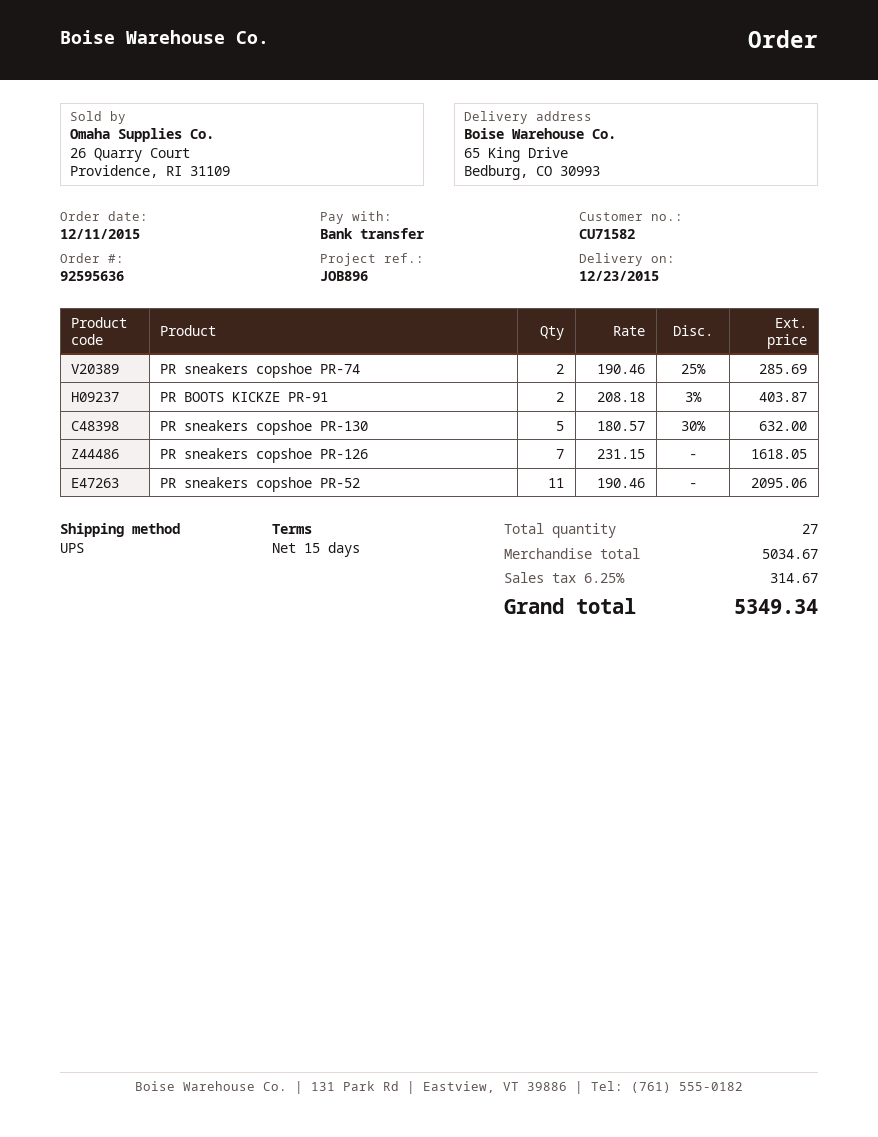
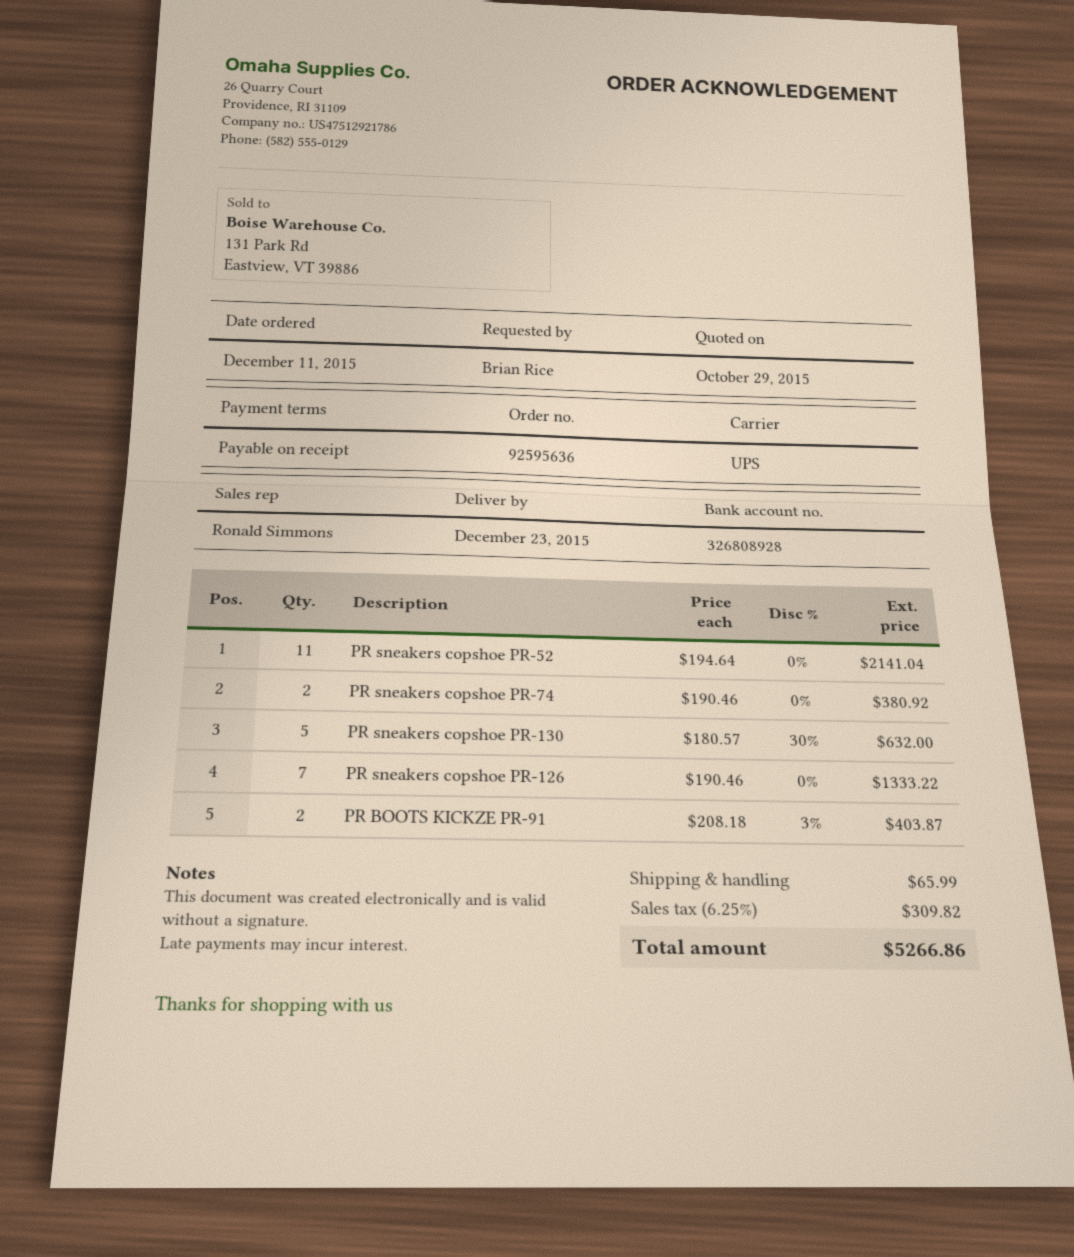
payment terms: 15 days -> on receipt
PR sneakers copshoe PR-74: 2 x 190.46 - 25% = 285.69 -> 2 x 190.46 = 380.92
PR sneakers copshoe PR-126: 7 x 231.15 = 1618.05 -> 7 x 190.46 = 1333.22
PR sneakers copshoe PR-52: 11 x 190.46 = 2095.06 -> 11 x 194.64 = 2141.04
shipping: none -> 65.99
tax: 6.25% = 314.67 -> 6.25% = 309.82
total: 5349.34 -> 5266.86

